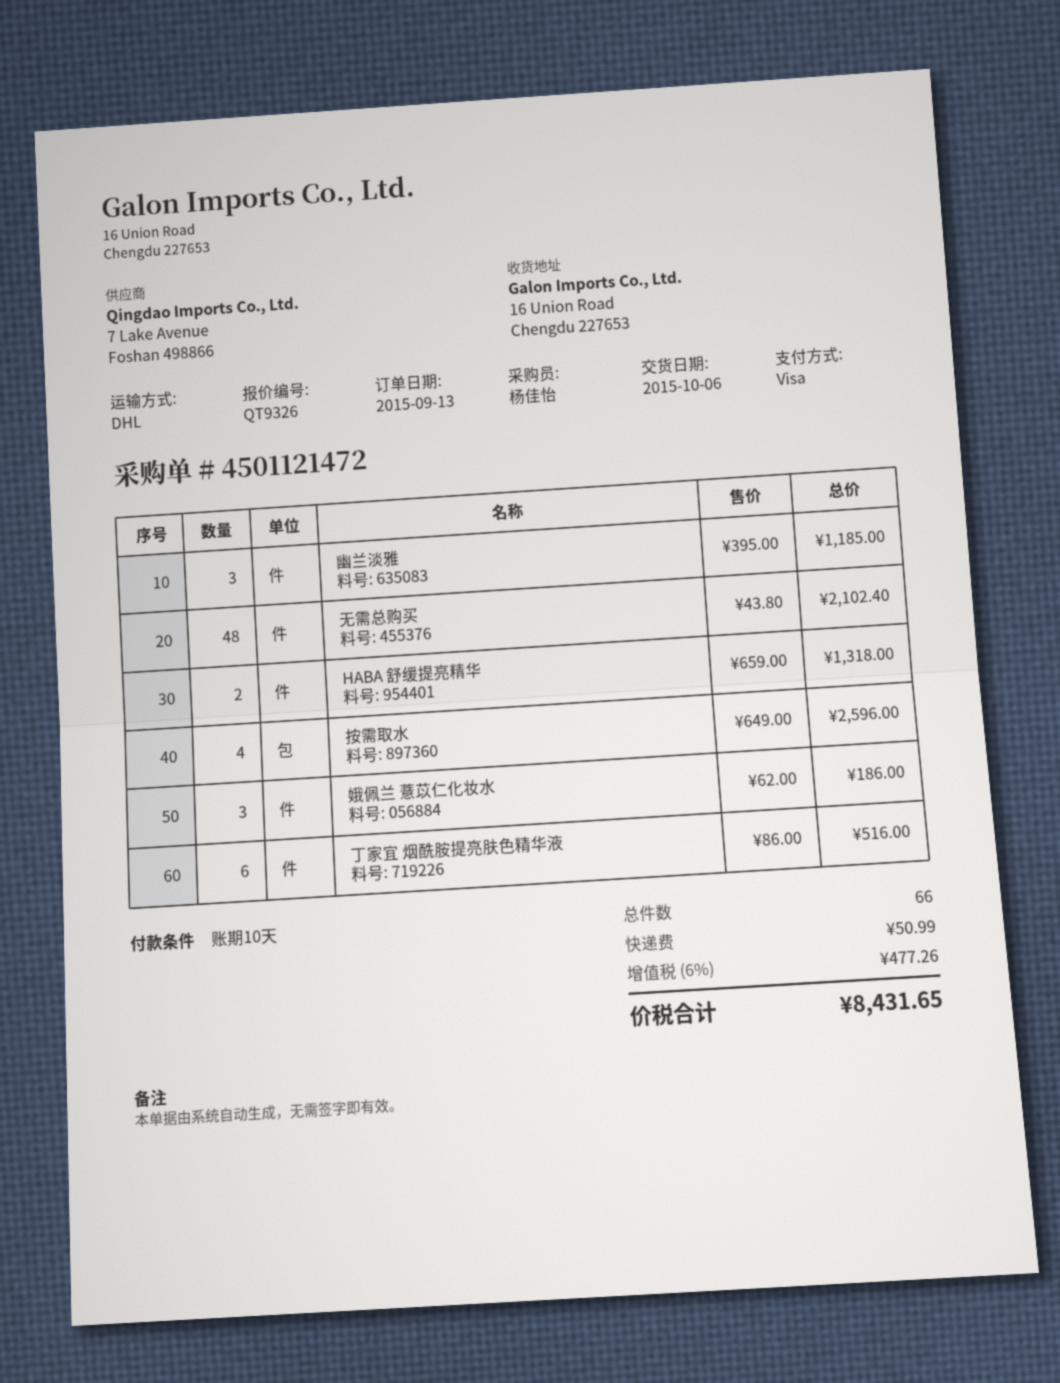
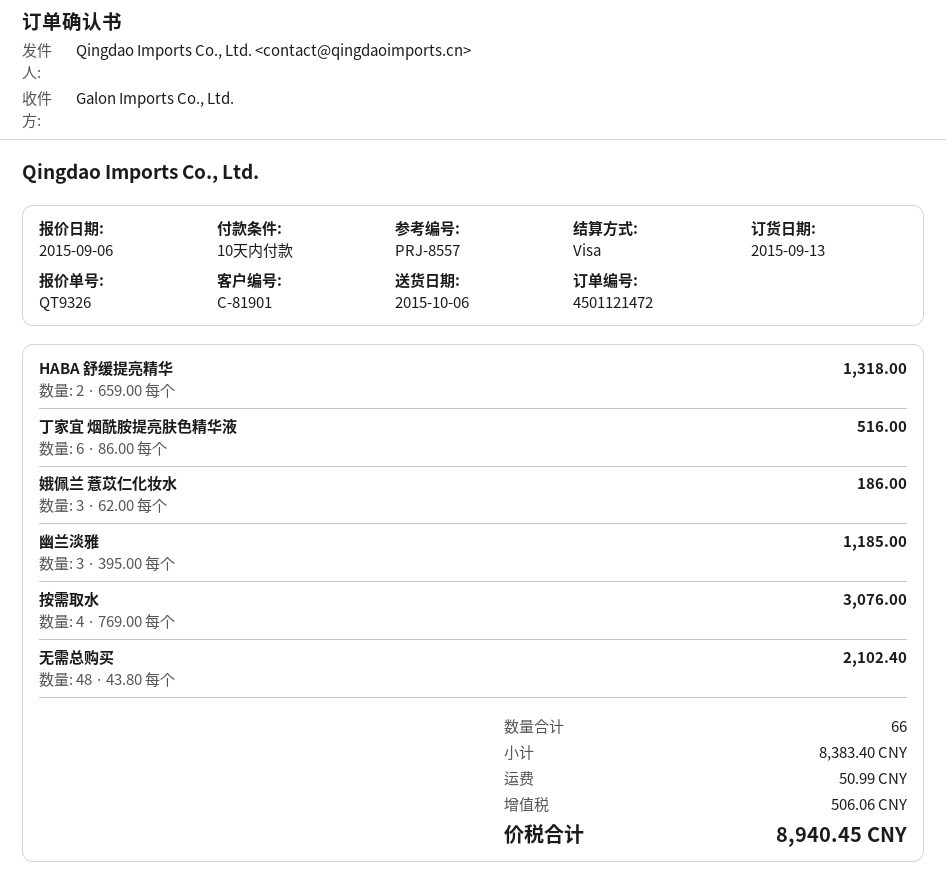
按需取水: 4 x 649.00 = 2596.00 -> 4 x 769.00 = 3076.00
tax: 477.26 -> 506.06
total: 8431.65 -> 8940.45

